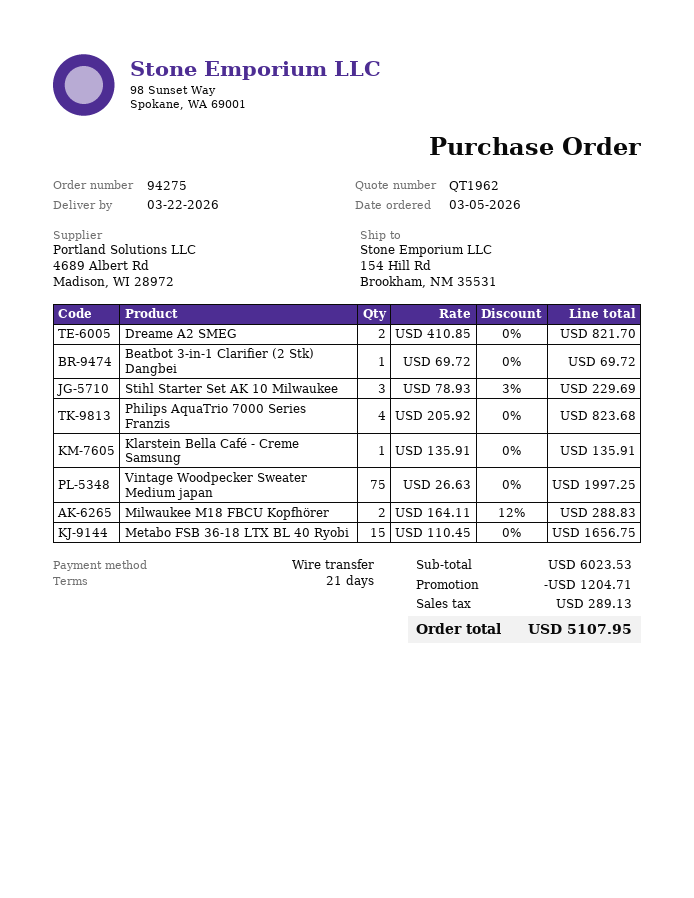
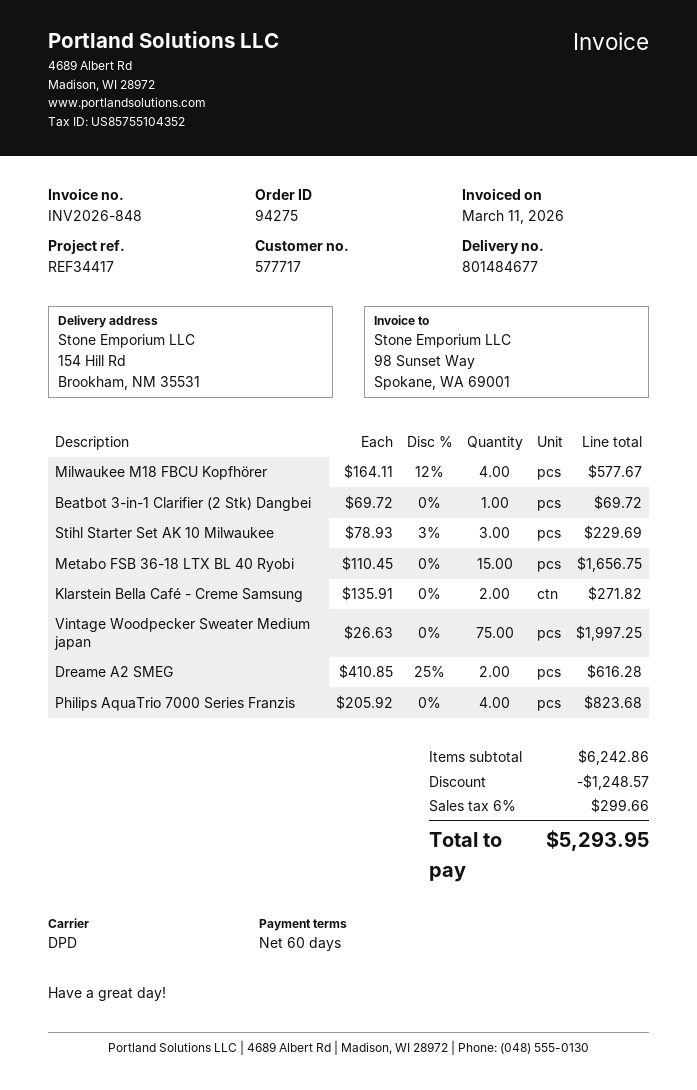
payment terms: 21 days -> 60 days
Dreame A2 SMEG: 2 x 410.85 = 821.70 -> 2 x 410.85 - 25% = 616.28
Klarstein Bella Café - Creme Samsung: 1 x 135.91 = 135.91 -> 2 x 135.91 = 271.82
Milwaukee M18 FBCU Kopfhörer: 2 x 164.11 - 12% = 288.83 -> 4 x 164.11 - 12% = 577.67
subtotal: 6023.53 -> 6242.86
discount: 1204.71 -> 1248.57
tax: 289.13 -> 299.66
total: 5107.95 -> 5293.95

